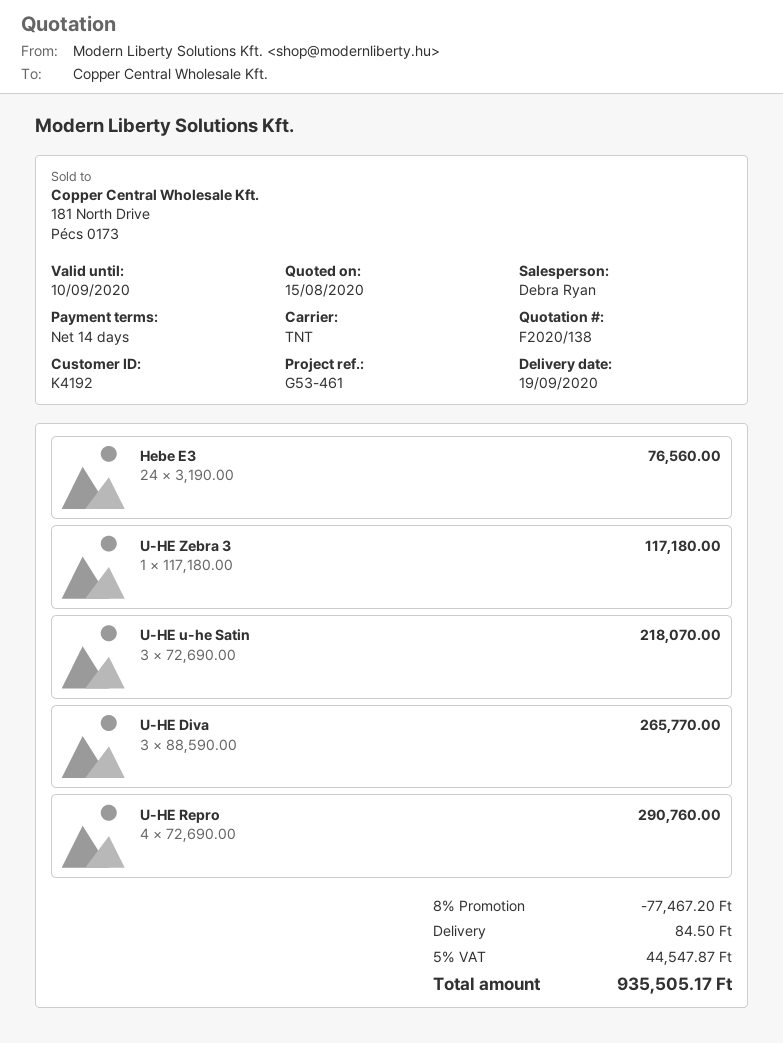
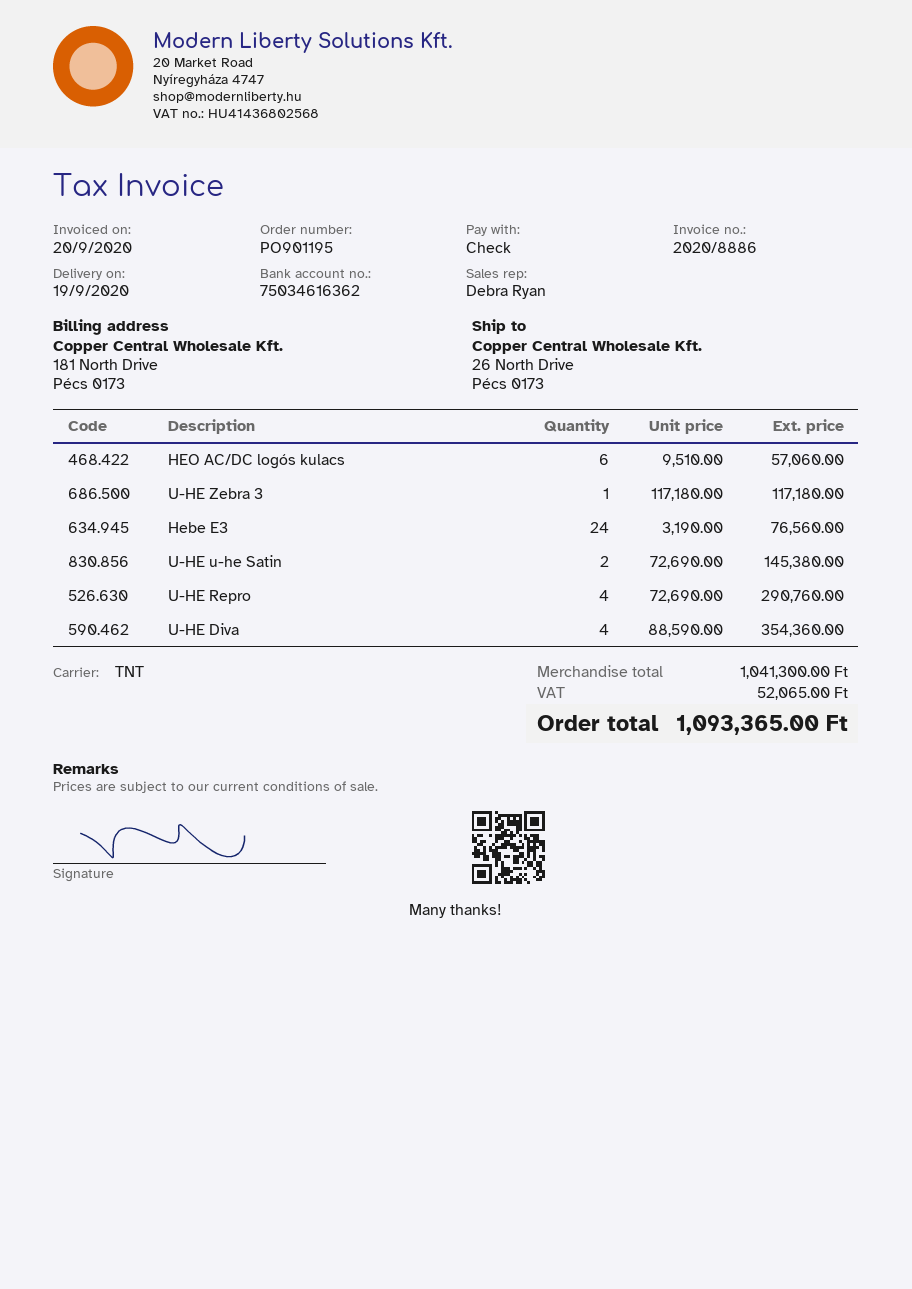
U-HE u-he Satin: 3 x 72690.00 = 218070.00 -> 2 x 72690.00 = 145380.00
U-HE Diva: 3 x 88590.00 = 265770.00 -> 4 x 88590.00 = 354360.00
HEO AC/DC logós kulacs: none -> 6 x 9510.00 = 57060.00
discount: 8% = 77467.20 -> none
shipping: 84.50 -> none
tax: 44547.87 -> 52065.00
total: 935505.17 -> 1093365.00

